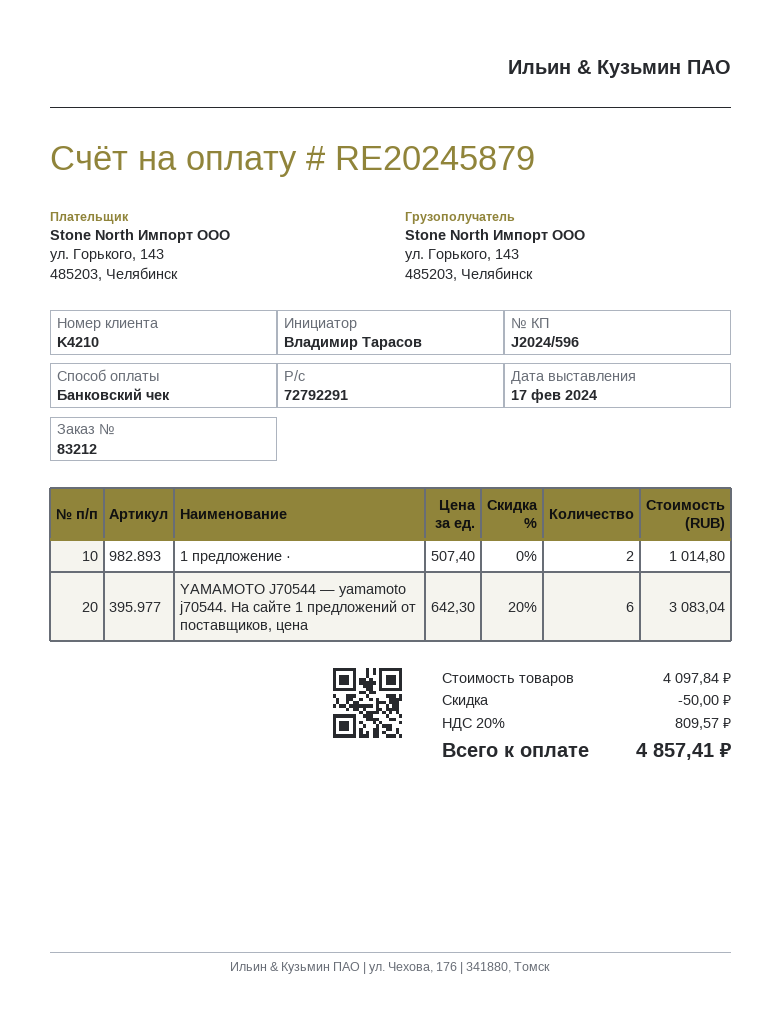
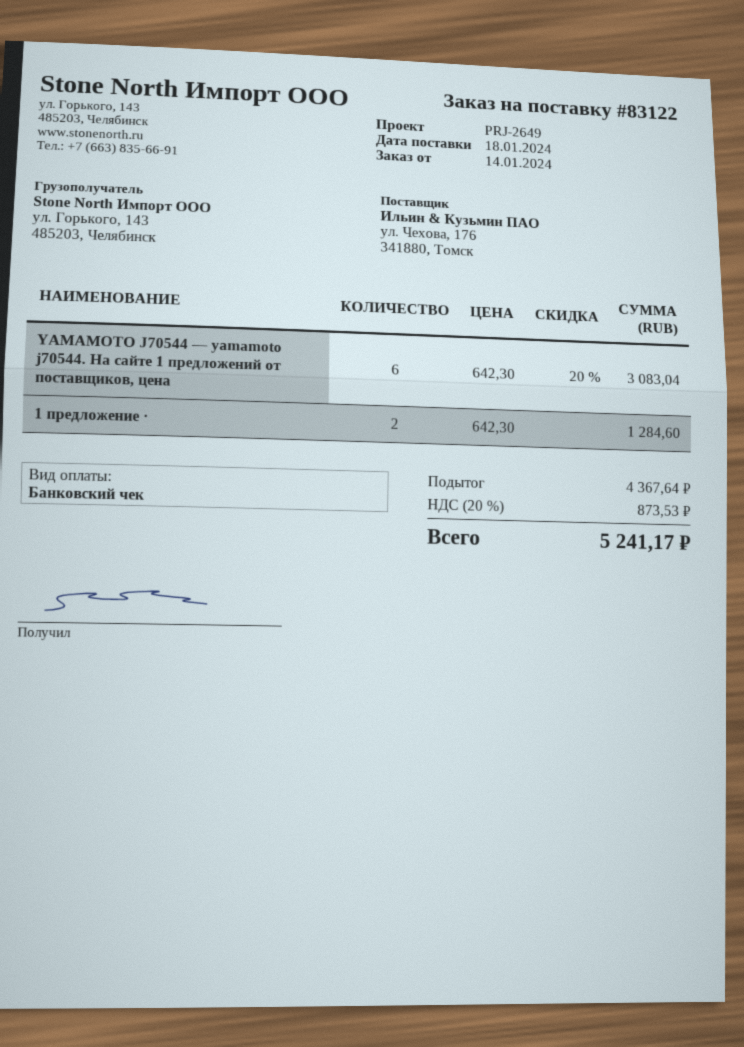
order number: 83212 -> 83122
1 предложение ·: 2 x 507.40 = 1014.80 -> 2 x 642.30 = 1284.60
subtotal: 4097.84 -> 4367.64
discount: 50.00 -> none
tax: 20% = 809.57 -> 20% = 873.53
total: 4857.41 -> 5241.17

